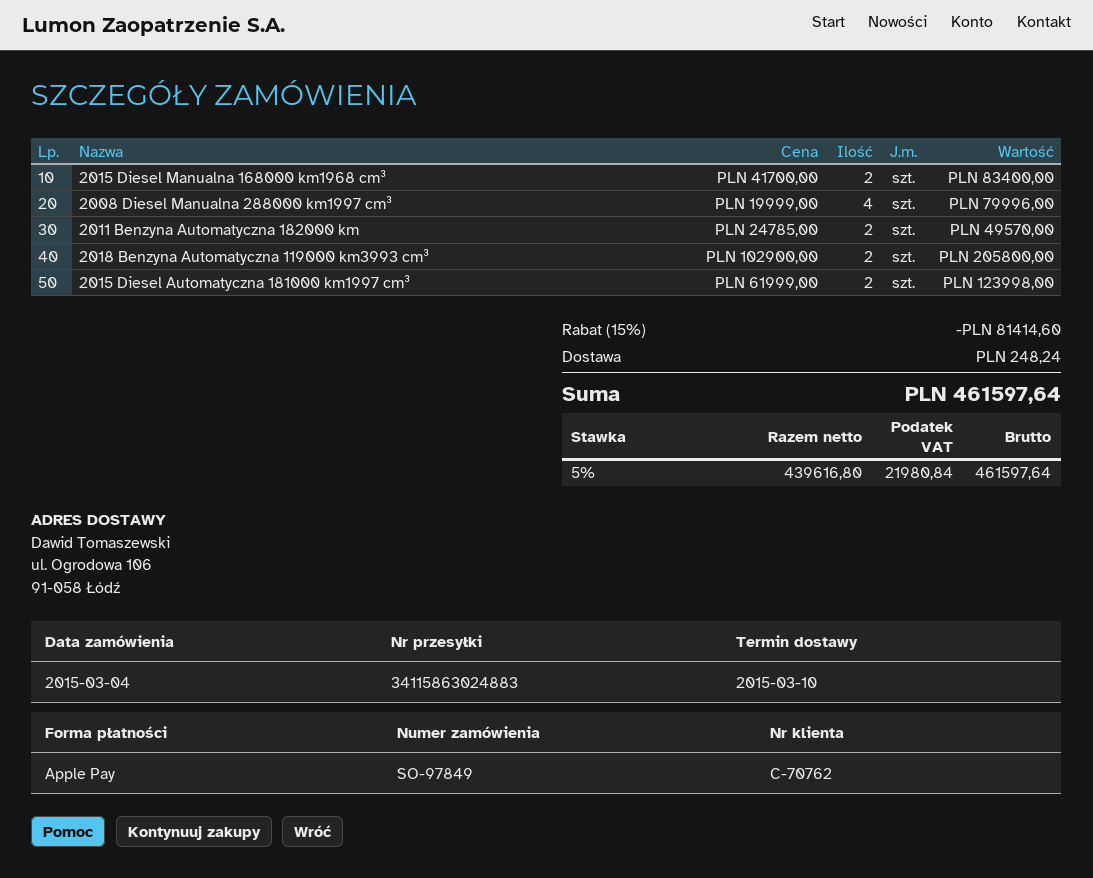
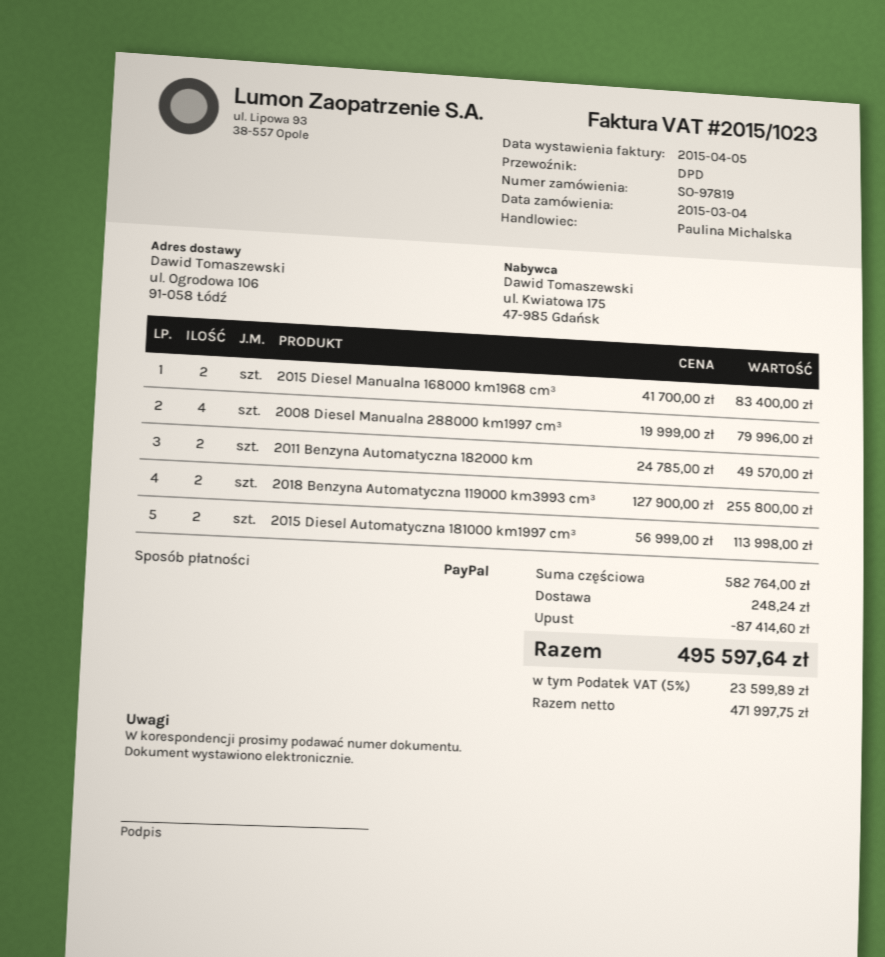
order number: SO-97849 -> SO-97819
payment method: Apple Pay -> PayPal
2018 Benzyna Automatyczna 119000 km3993 cm³: 2 x 102900.00 = 205800.00 -> 2 x 127900.00 = 255800.00
2015 Diesel Automatyczna 181000 km1997 cm³: 2 x 61999.00 = 123998.00 -> 2 x 56999.00 = 113998.00
discount: 81414.60 -> 87414.60
net: 439616.80 -> 471997.75
tax: 5% = 21980.84 -> 5% = 23599.89
total: 461597.64 -> 495597.64

